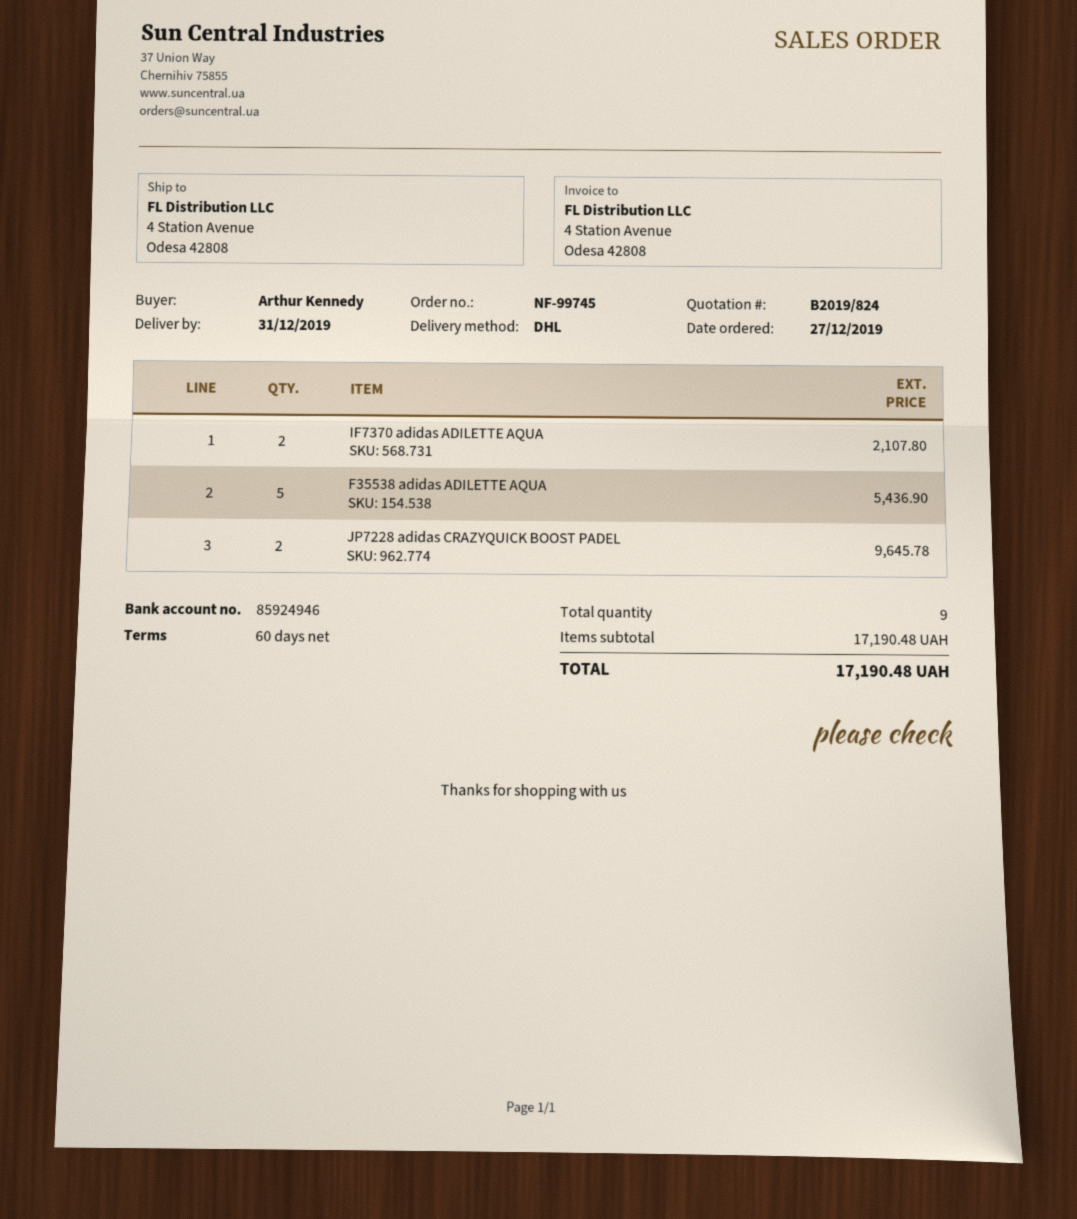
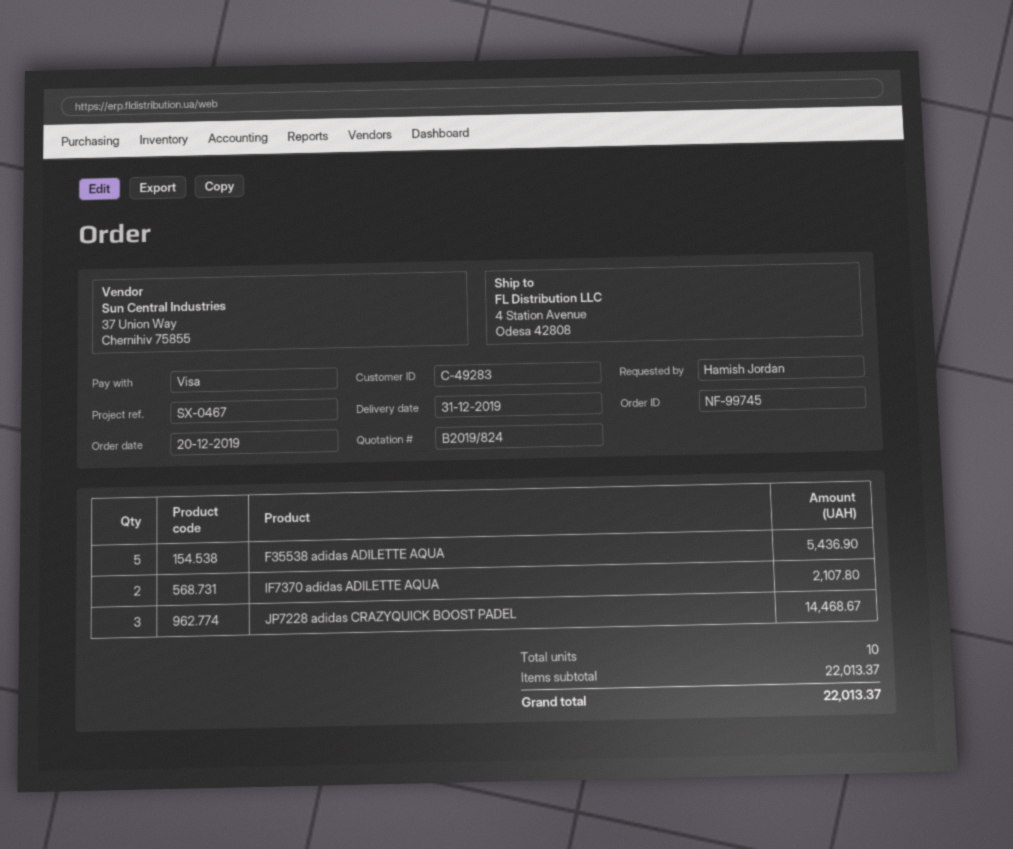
order date: 2019-12-27 -> 2019-12-20
ordered by: Arthur Kennedy -> Hamish Jordan
JP7228 adidas CRAZYQUICK BOOST PADEL: 2 for 9645.78 -> 3 for 14468.67
total quantity: 9 -> 10
subtotal: 17190.48 -> 22013.37
total: 17190.48 -> 22013.37

